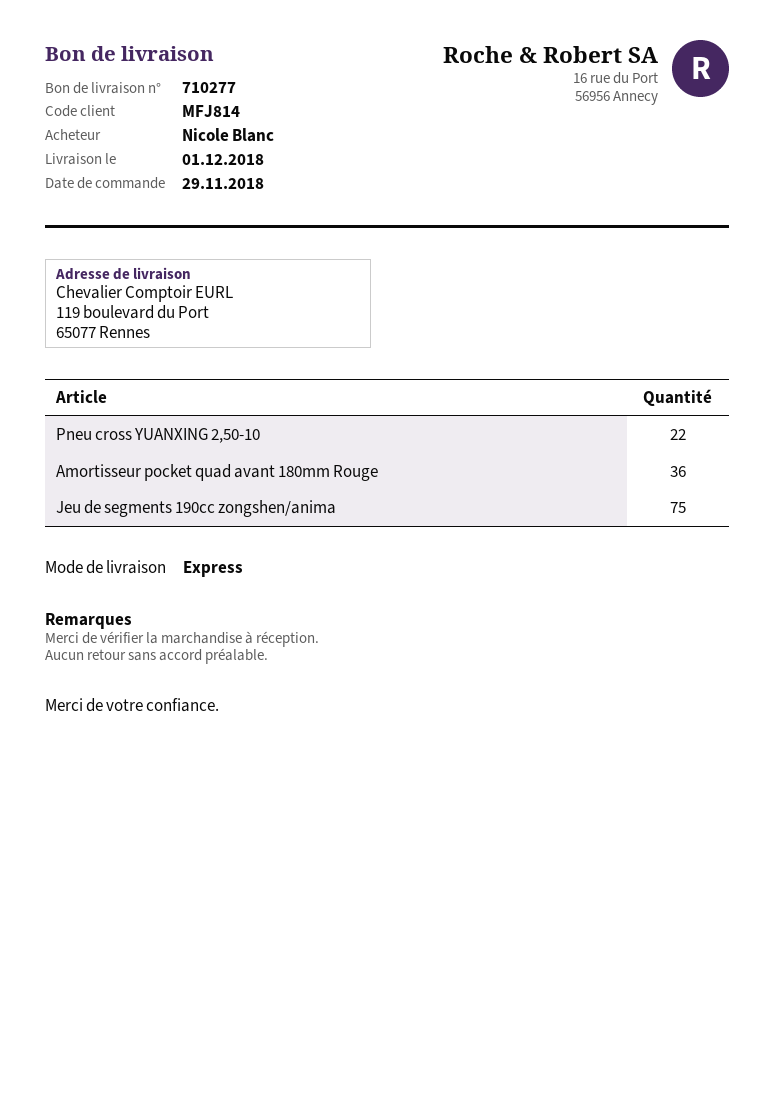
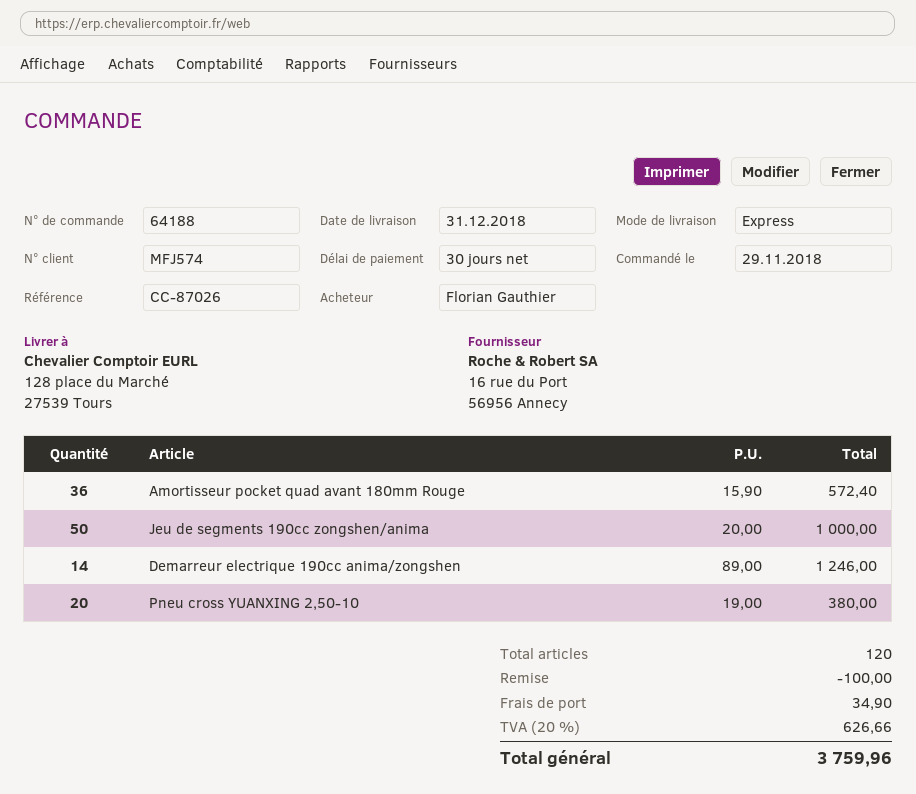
delivery date: 2018-12-01 -> 2018-12-31
customer number: MFJ814 -> MFJ574
ordered by: Nicole Blanc -> Florian Gauthier
ship to: 119 boulevard du Port, 65077 Rennes -> 128 place du Marché, 27539 Tours
Pneu cross YUANXING 2,50-10: 22 -> 20
Jeu de segments 190cc zongshen/anima: 75 -> 50
Demarreur electrique 190cc anima/zongshen: none -> 14

